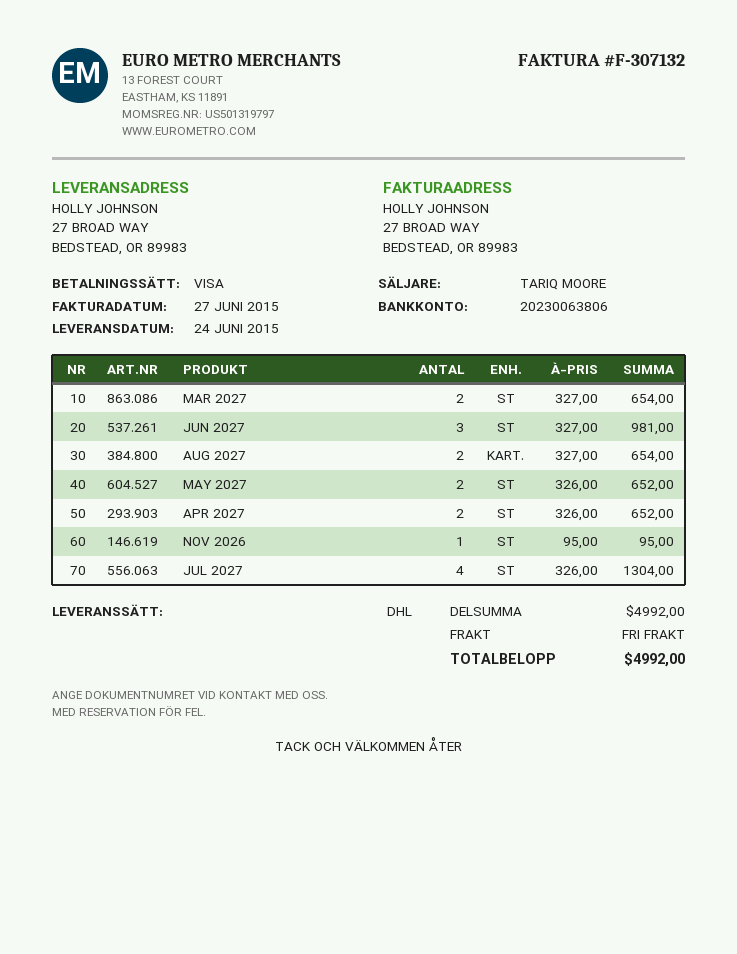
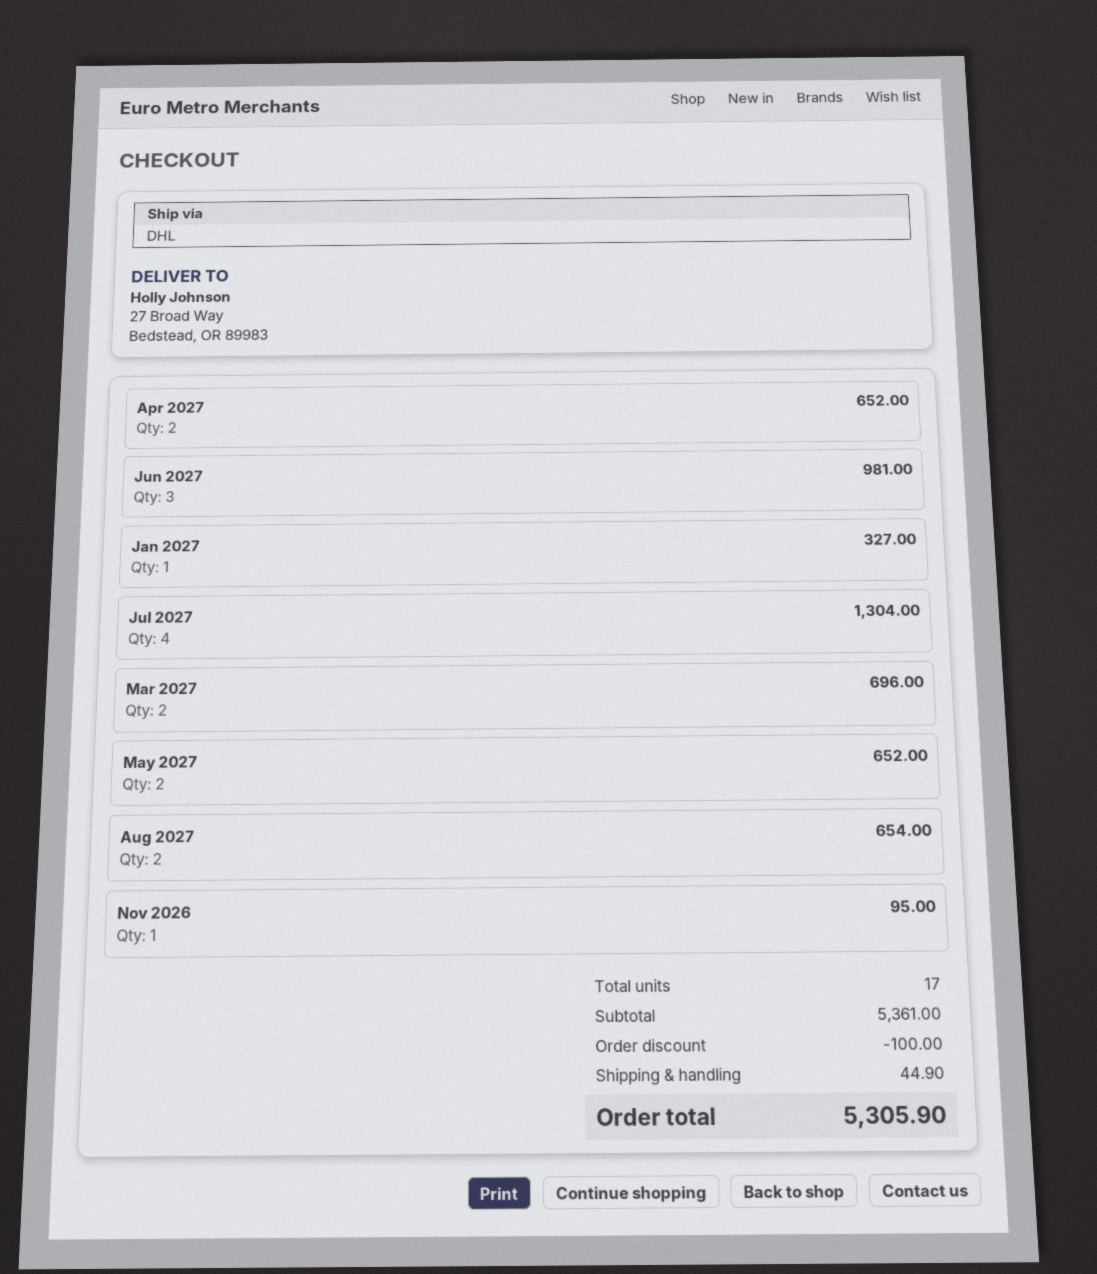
MAR 2027: 2 for 654.00 -> 2 for 696.00
Jan 2027: none -> 1 for 327.00
subtotal: 4992.00 -> 5361.00
discount: none -> 100.00
shipping: 0.00 -> 44.90
total: 4992.00 -> 5305.90

